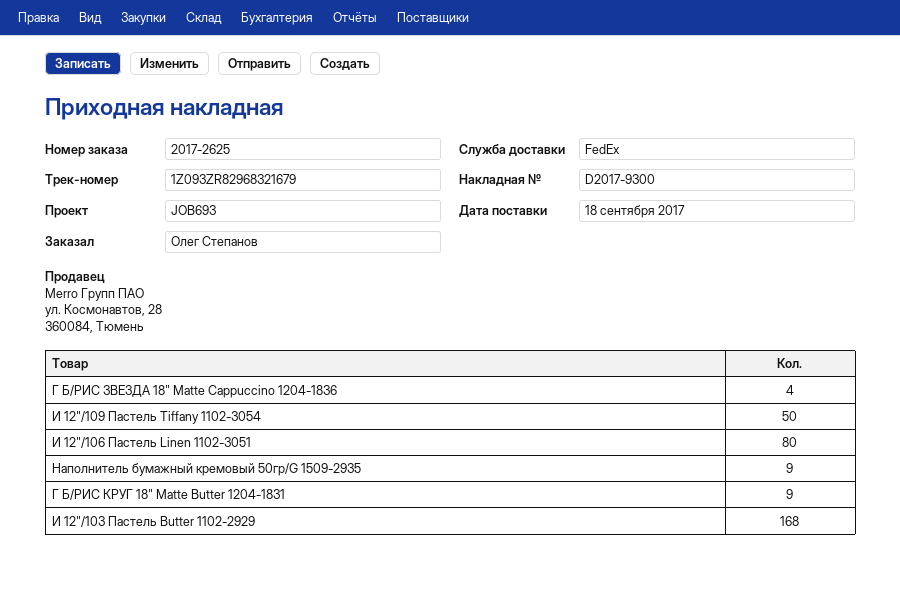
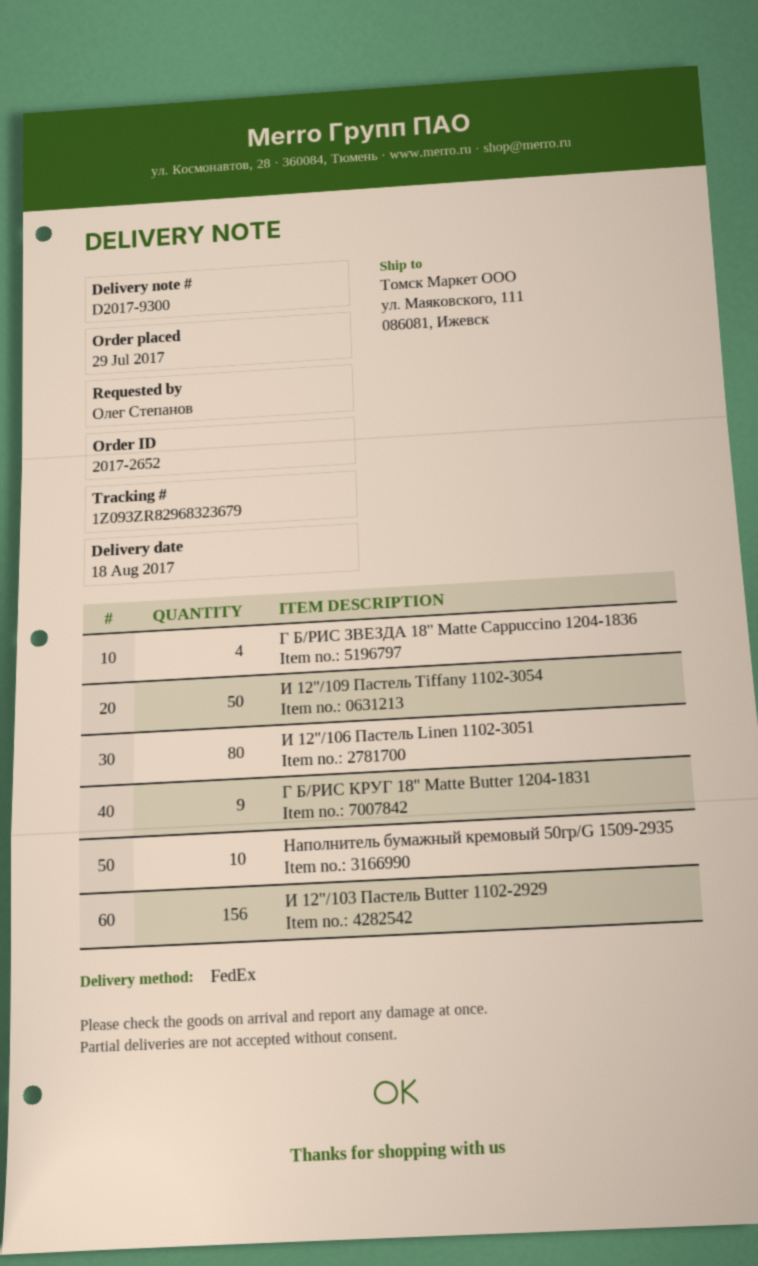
order number: 2017-2625 -> 2017-2652
delivery date: 2017-09-18 -> 2017-08-18
tracking number: 1Z093ZR82968321679 -> 1Z093ZR82968323679
Наполнитель бумажный кремовый 50гр/G 1509-2935: 9 -> 10
И 12"/103 Пастель Butter 1102-2929: 168 -> 156

